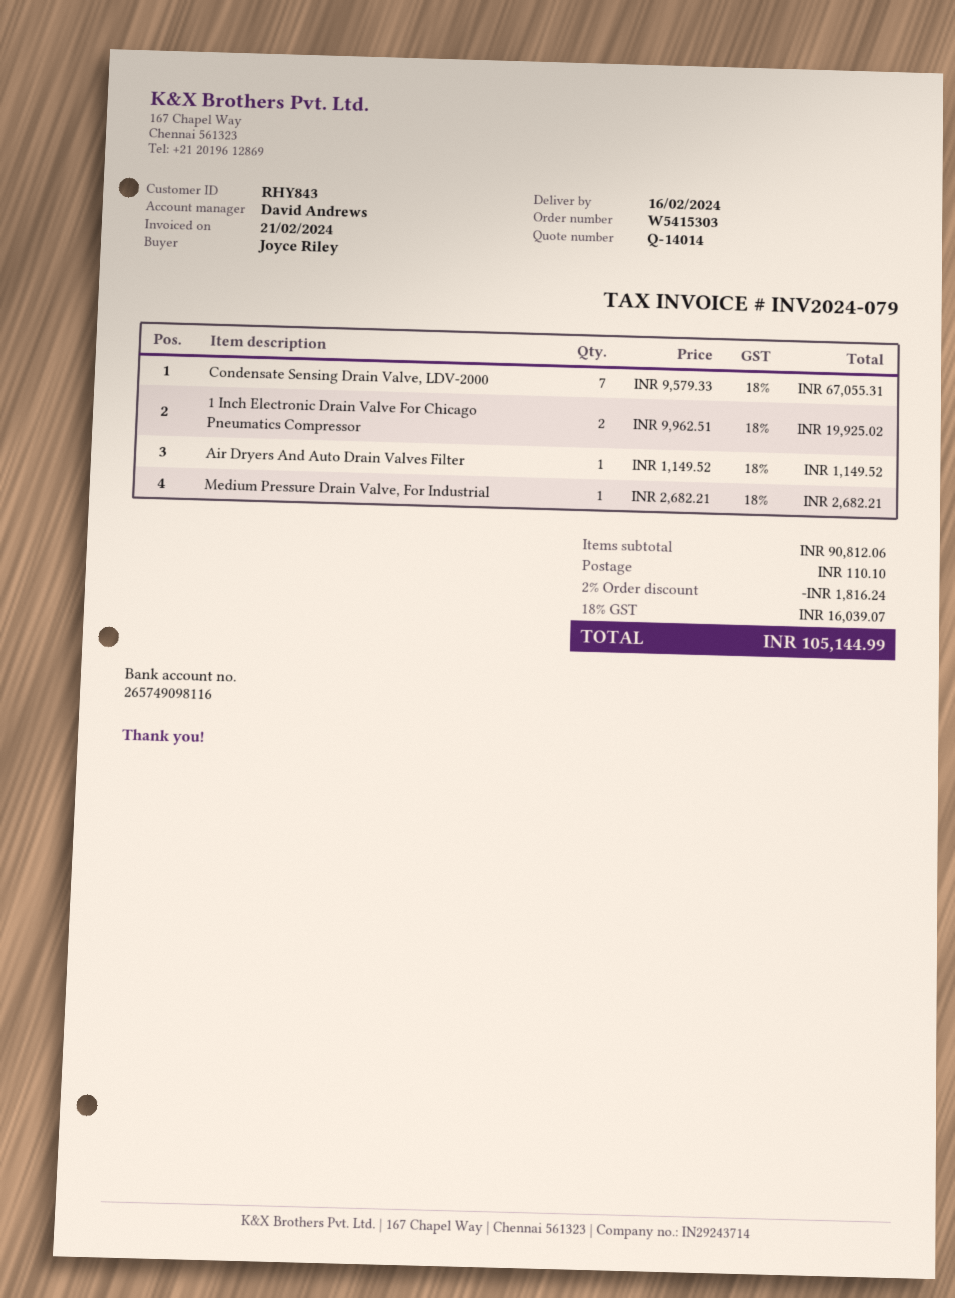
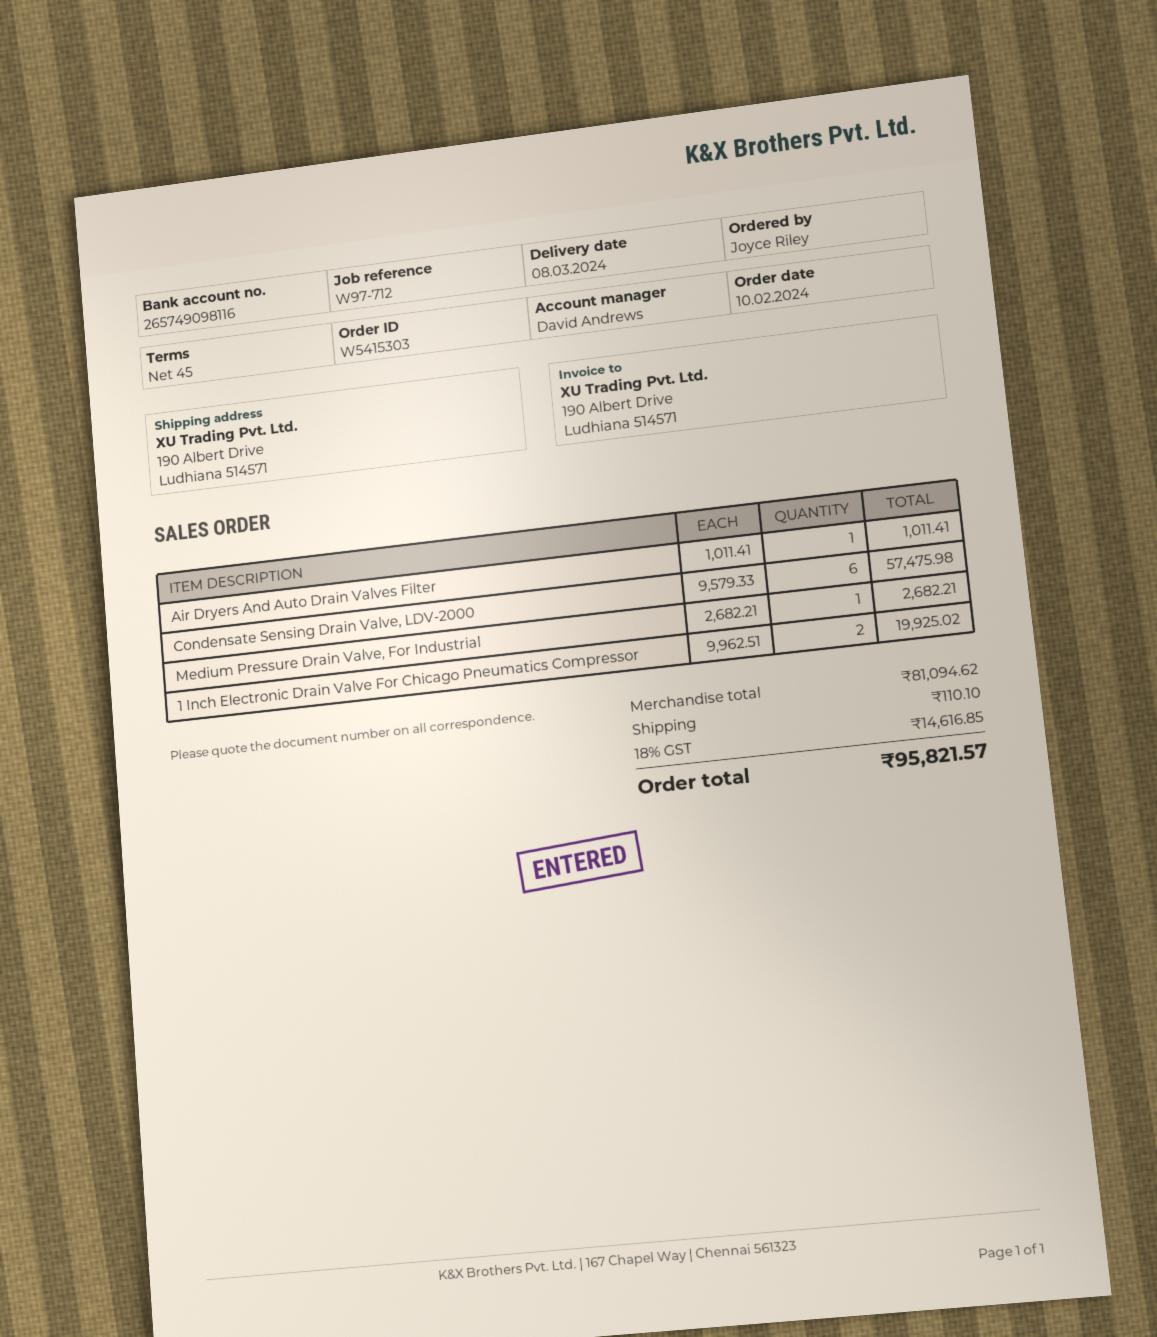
delivery date: 2024-02-16 -> 2024-03-08
Condensate Sensing Drain Valve, LDV-2000: 7 x 9579.33 = 67055.31 -> 6 x 9579.33 = 57475.98
Air Dryers And Auto Drain Valves Filter: 1 x 1149.52 = 1149.52 -> 1 x 1011.41 = 1011.41
subtotal: 90812.06 -> 81094.62
discount: 2% = 1816.24 -> none
tax: 18% = 16039.07 -> 18% = 14616.85
total: 105144.99 -> 95821.57

